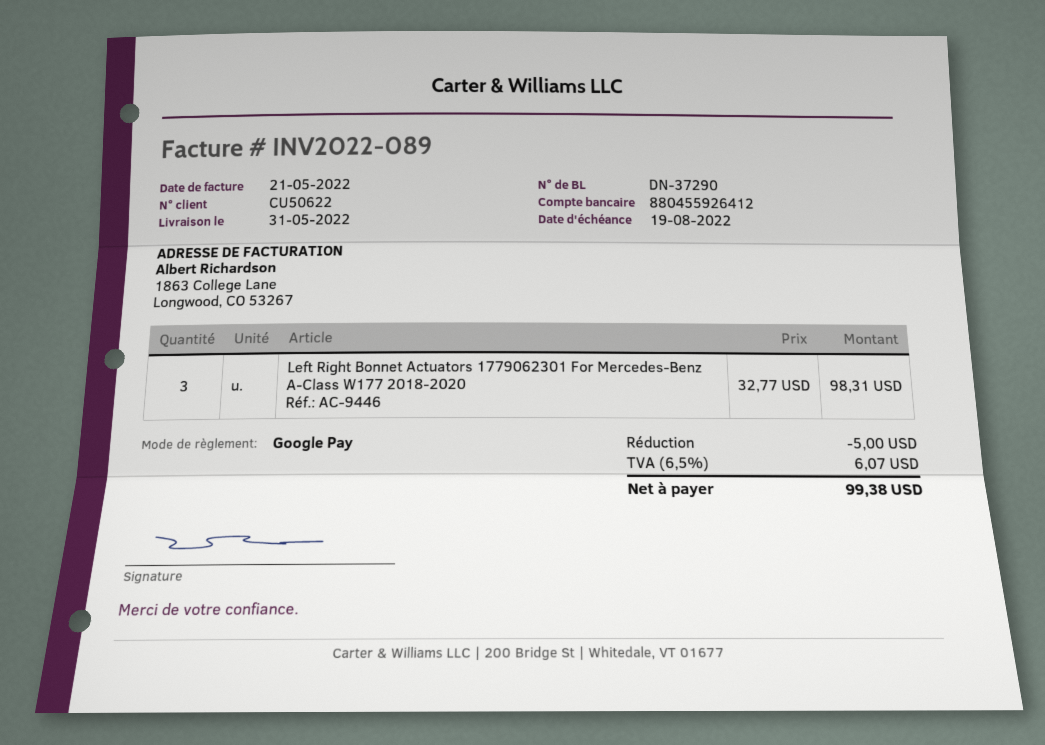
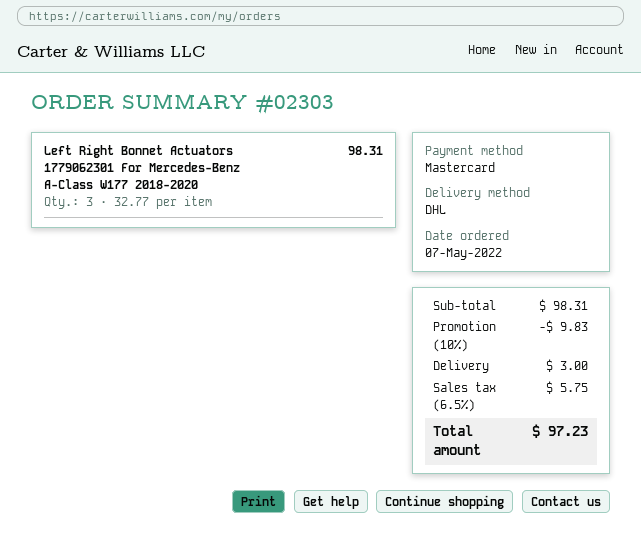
payment method: Google Pay -> Mastercard
discount: 5.00 -> 9.83
shipping: none -> 3.00
tax: 6.5% = 6.07 -> 6.5% = 5.75
total: 99.38 -> 97.23

